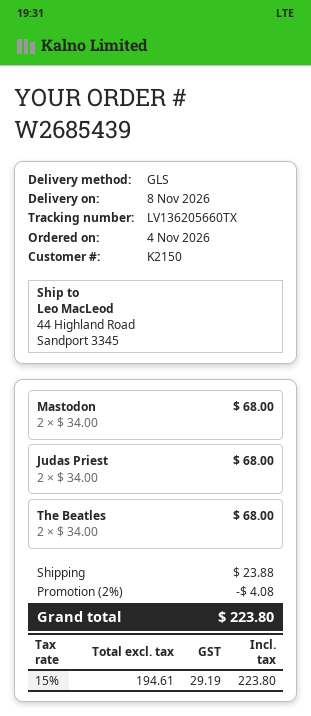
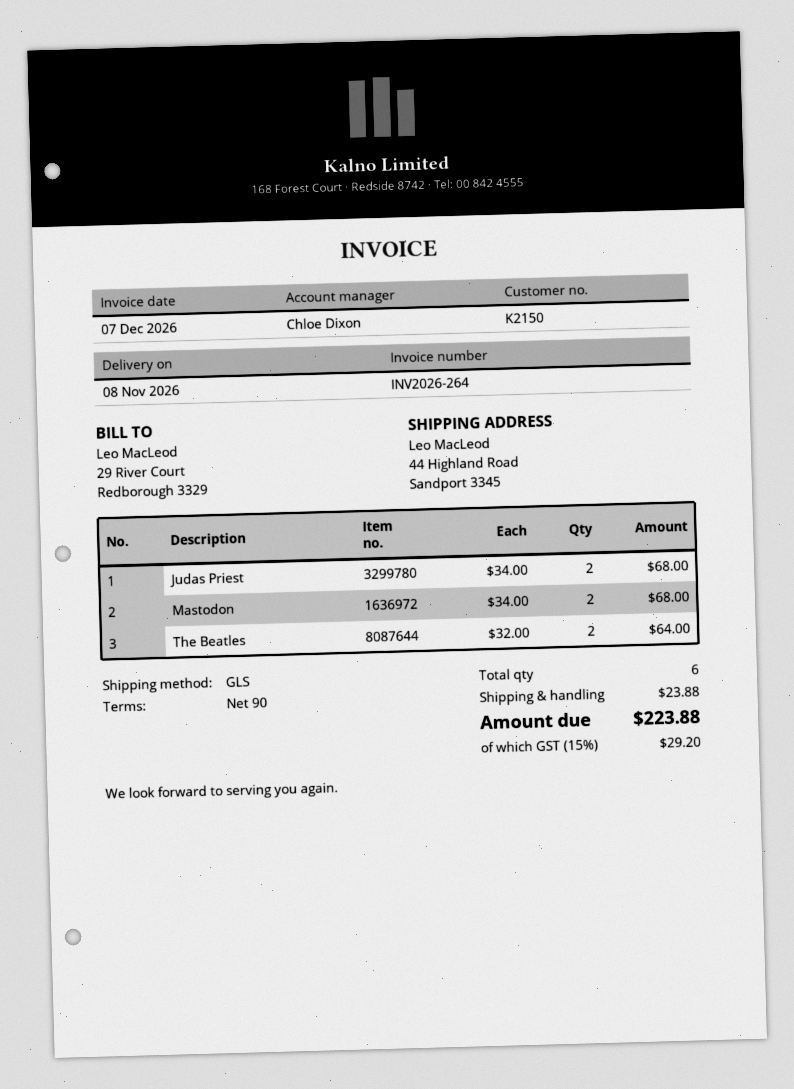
The Beatles: 2 x 34.00 = 68.00 -> 2 x 32.00 = 64.00
discount: 2% = 4.08 -> none
tax: 15% = 29.19 -> 15% = 29.20
total: 223.80 -> 223.88

